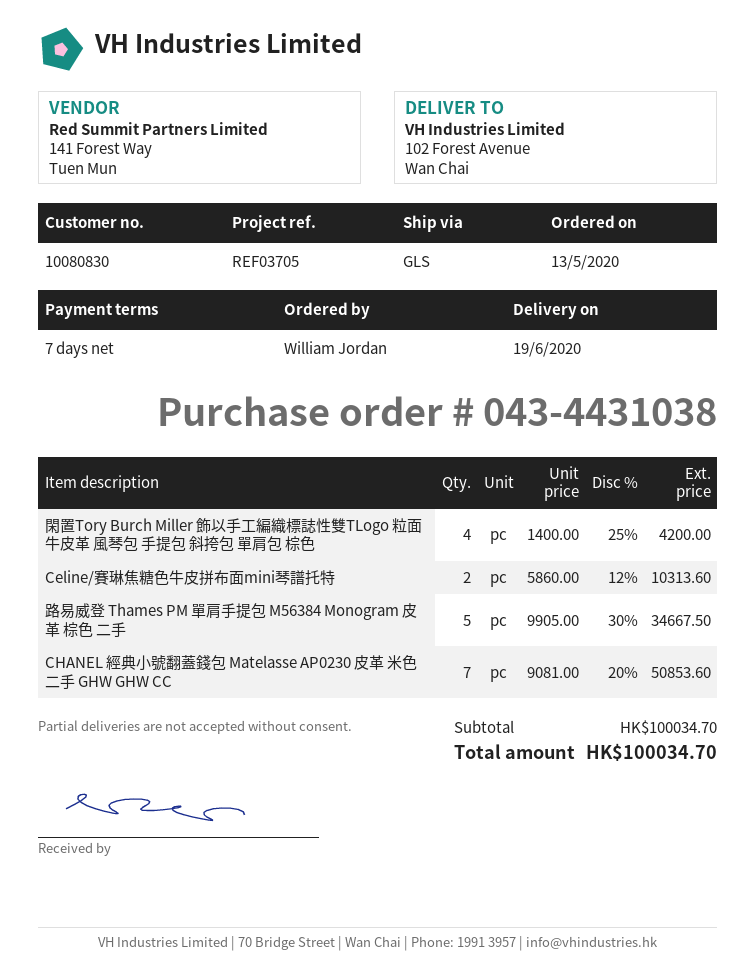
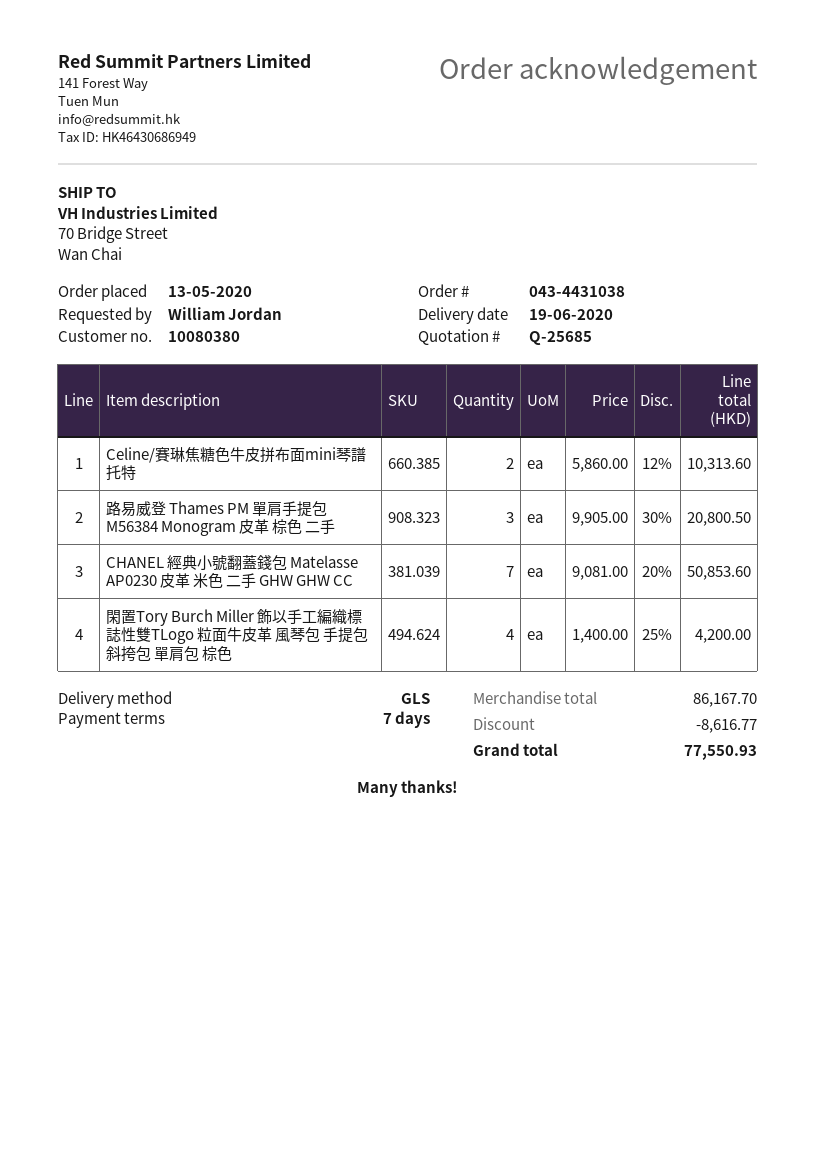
customer number: 10080830 -> 10080380
ship to: 102 Forest Avenue, Wan Chai -> 70 Bridge Street, Wan Chai
路易威登 Thames PM 單肩手提包 M56384 Monogram 皮革 棕色 二手: 5 x 9905.00 - 30% = 34667.50 -> 3 x 9905.00 - 30% = 20800.50
subtotal: 100034.70 -> 86167.70
discount: none -> 8616.77
total: 100034.70 -> 77550.93

